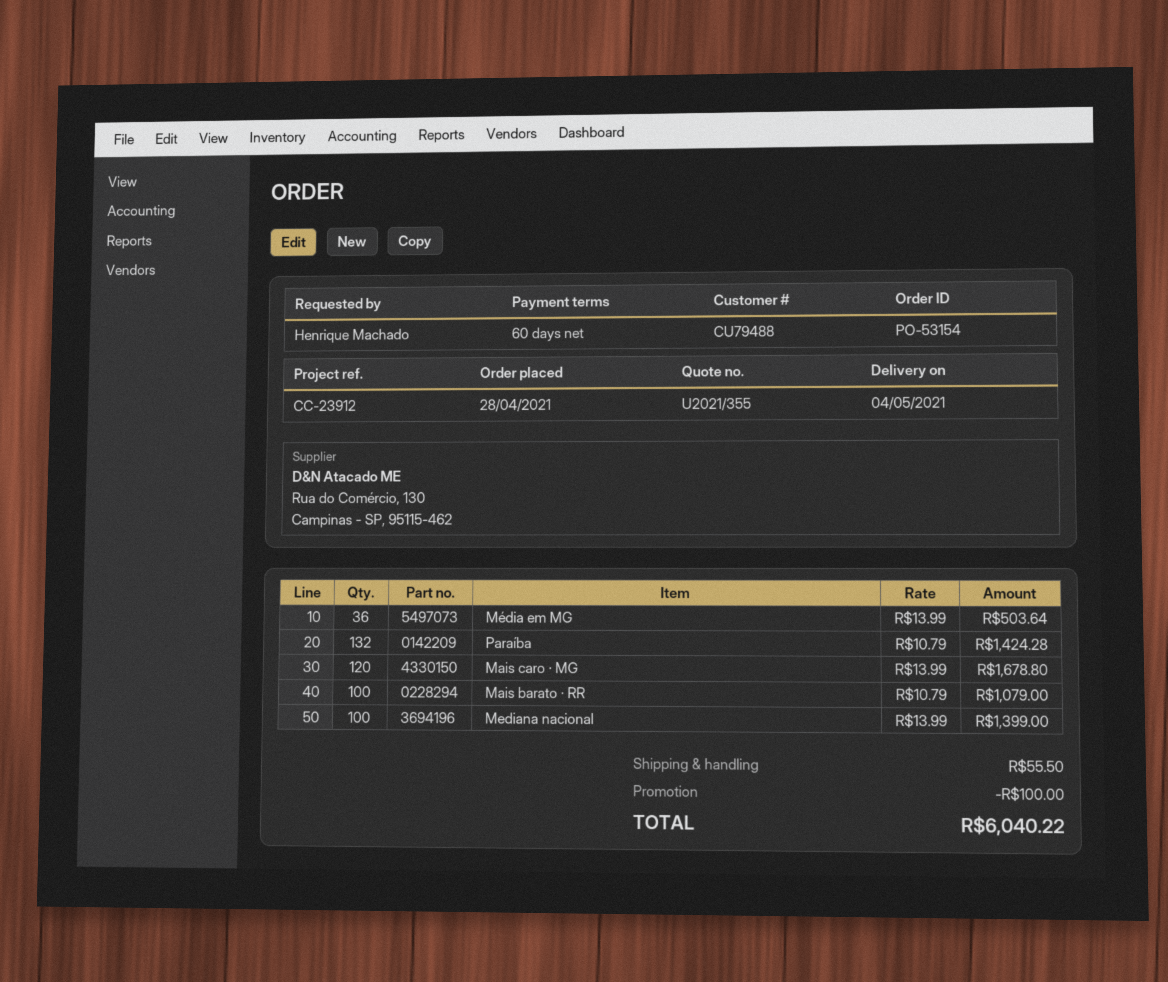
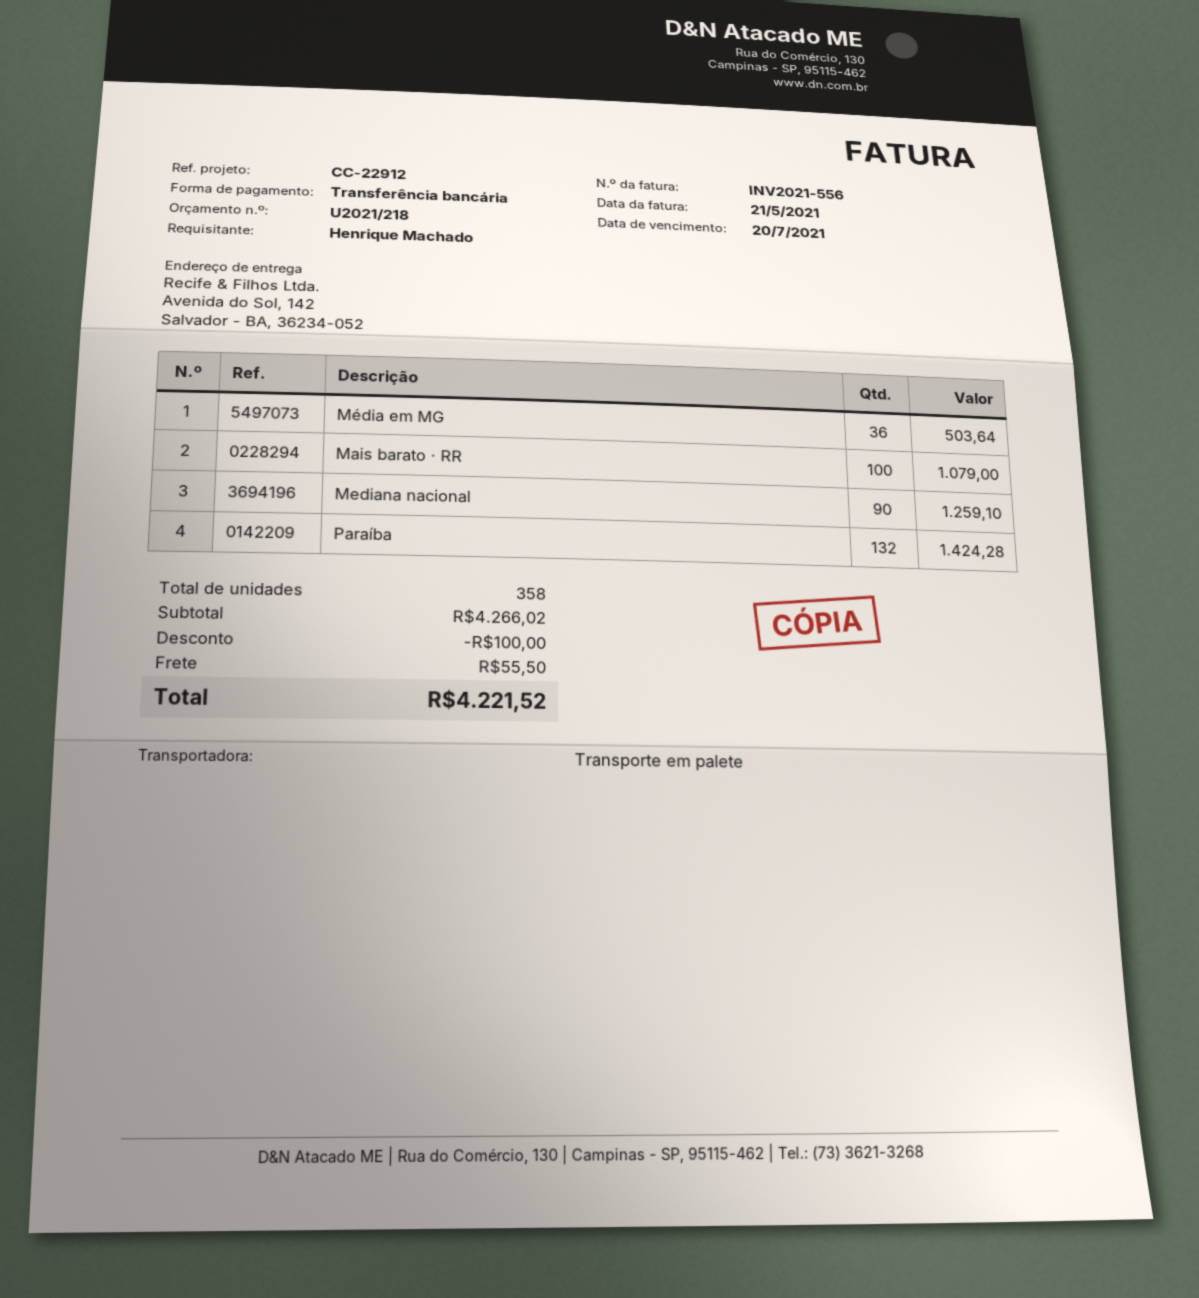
quote number: U2021/355 -> U2021/218
reference: CC-23912 -> CC-22912
Mais caro · MG: 120 for 1678.80 -> none
Mediana nacional: 100 for 1399.00 -> 90 for 1259.10
total: 6040.22 -> 4221.52

